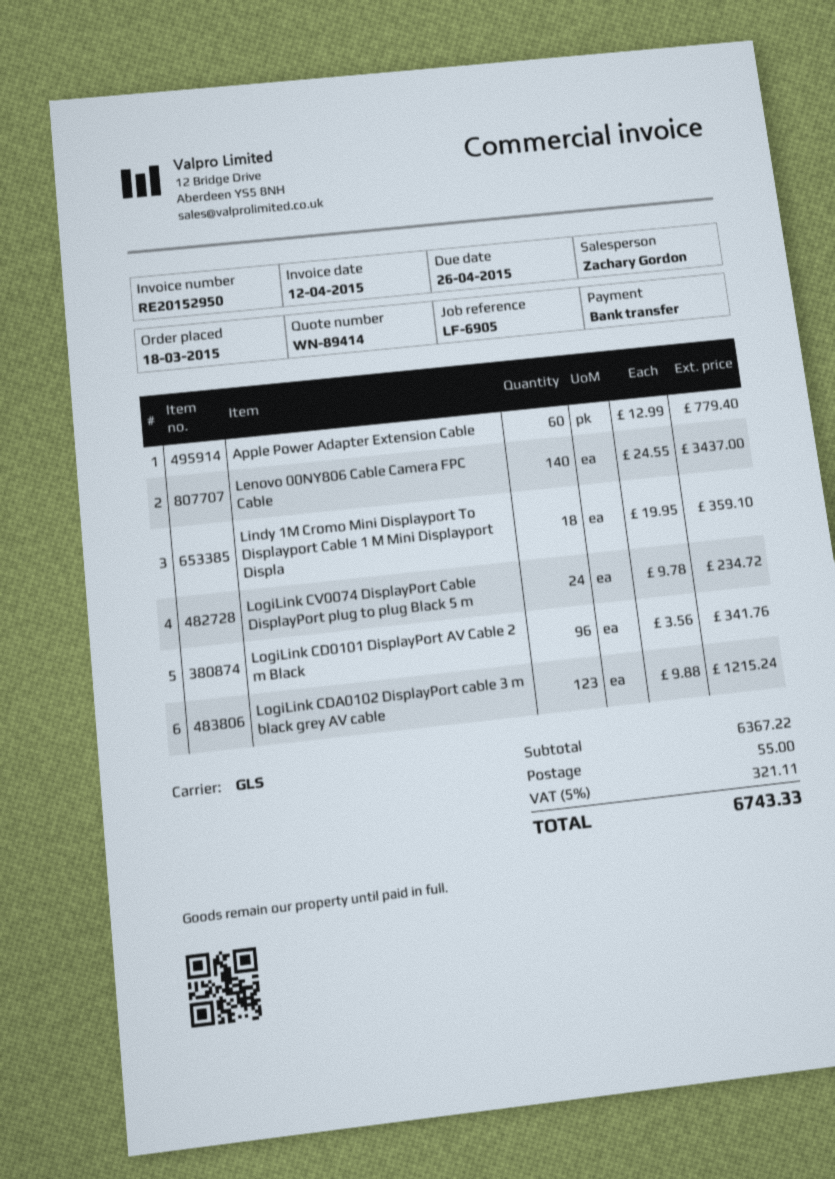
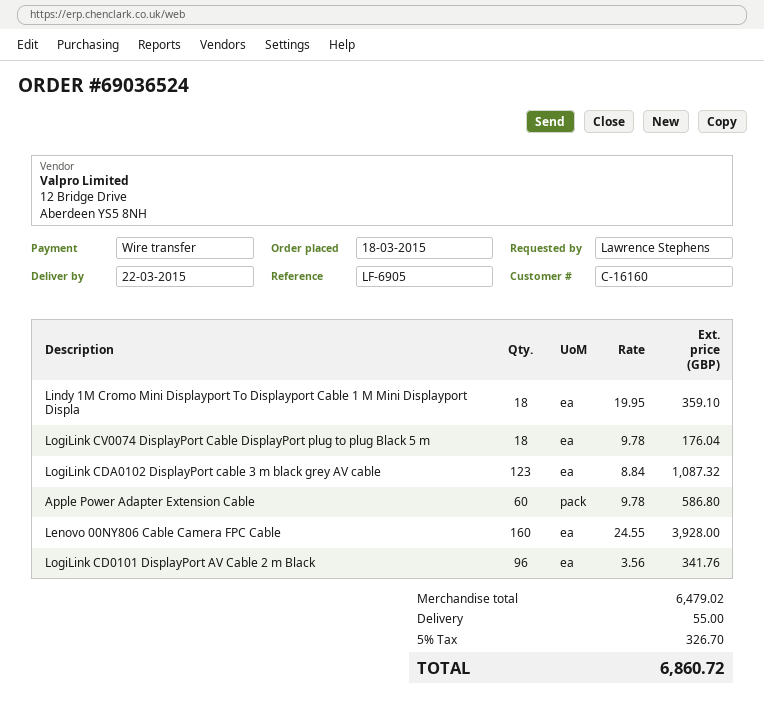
Apple Power Adapter Extension Cable: 60 x 12.99 = 779.40 -> 60 x 9.78 = 586.80
Lenovo 00NY806 Cable Camera FPC Cable: 140 x 24.55 = 3437.00 -> 160 x 24.55 = 3928.00
LogiLink CV0074 DisplayPort Cable DisplayPort plug to plug Black 5 m: 24 x 9.78 = 234.72 -> 18 x 9.78 = 176.04
LogiLink CDA0102 DisplayPort cable 3 m black grey AV cable: 123 x 9.88 = 1215.24 -> 123 x 8.84 = 1087.32
subtotal: 6367.22 -> 6479.02
tax: 5% = 321.11 -> 5% = 326.70
total: 6743.33 -> 6860.72

